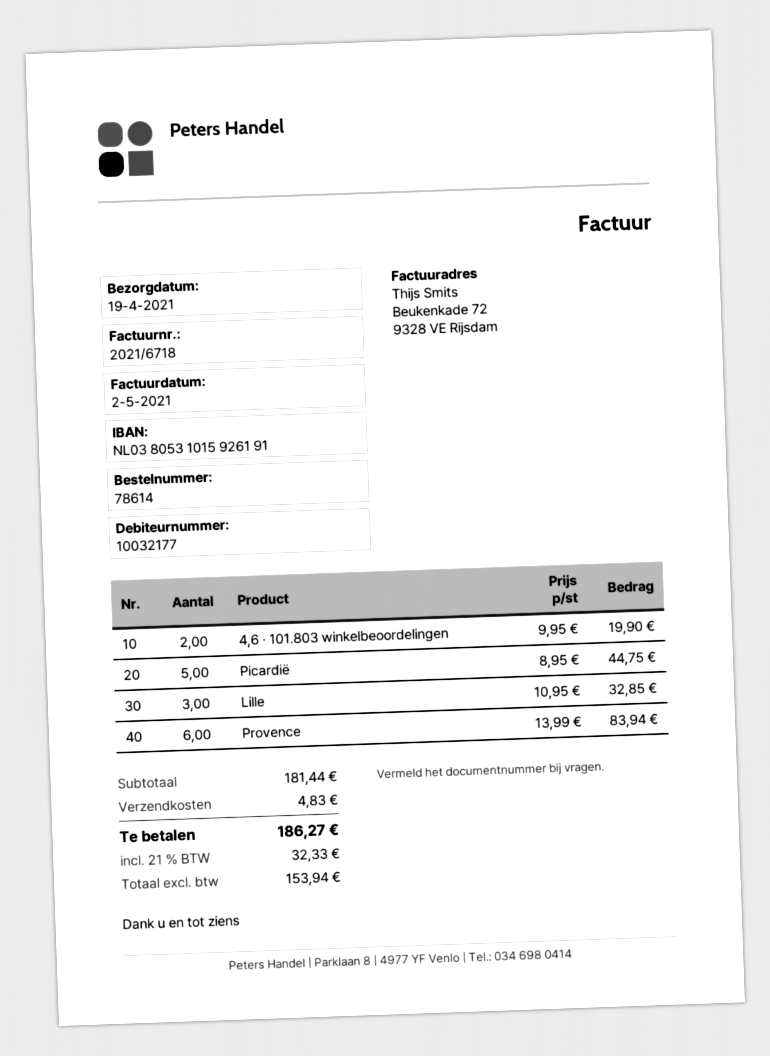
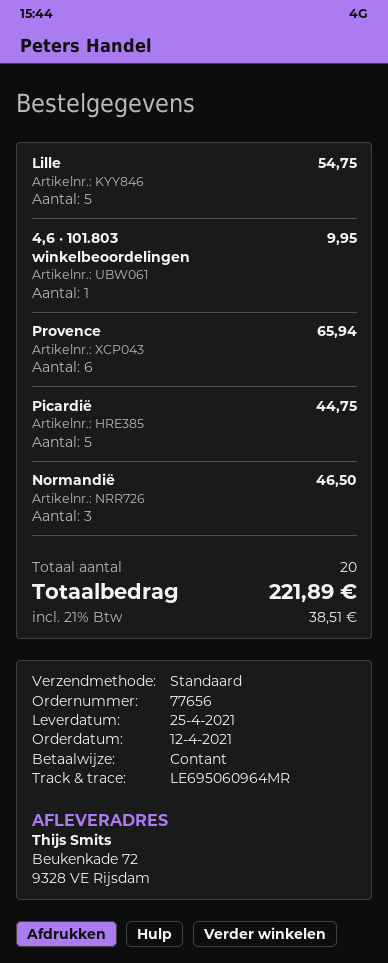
order number: 78614 -> 77656
delivery date: 2021-04-19 -> 2021-04-25
4,6 · 101.803 winkelbeoordelingen: 2 for 19.90 -> 1 for 9.95
Lille: 3 for 32.85 -> 5 for 54.75
Provence: 6 for 83.94 -> 6 for 65.94
Normandië: none -> 3 for 46.50
shipping: 4.83 -> none
tax: 21% = 32.33 -> 21% = 38.51
total: 186.27 -> 221.89

